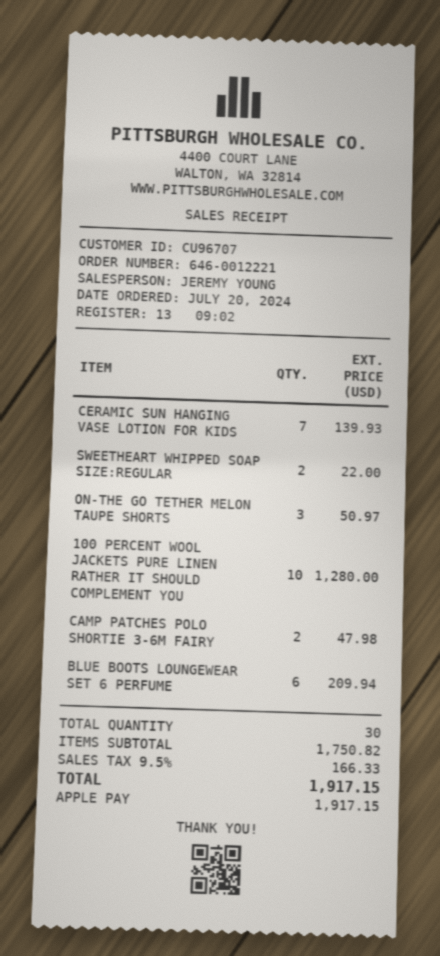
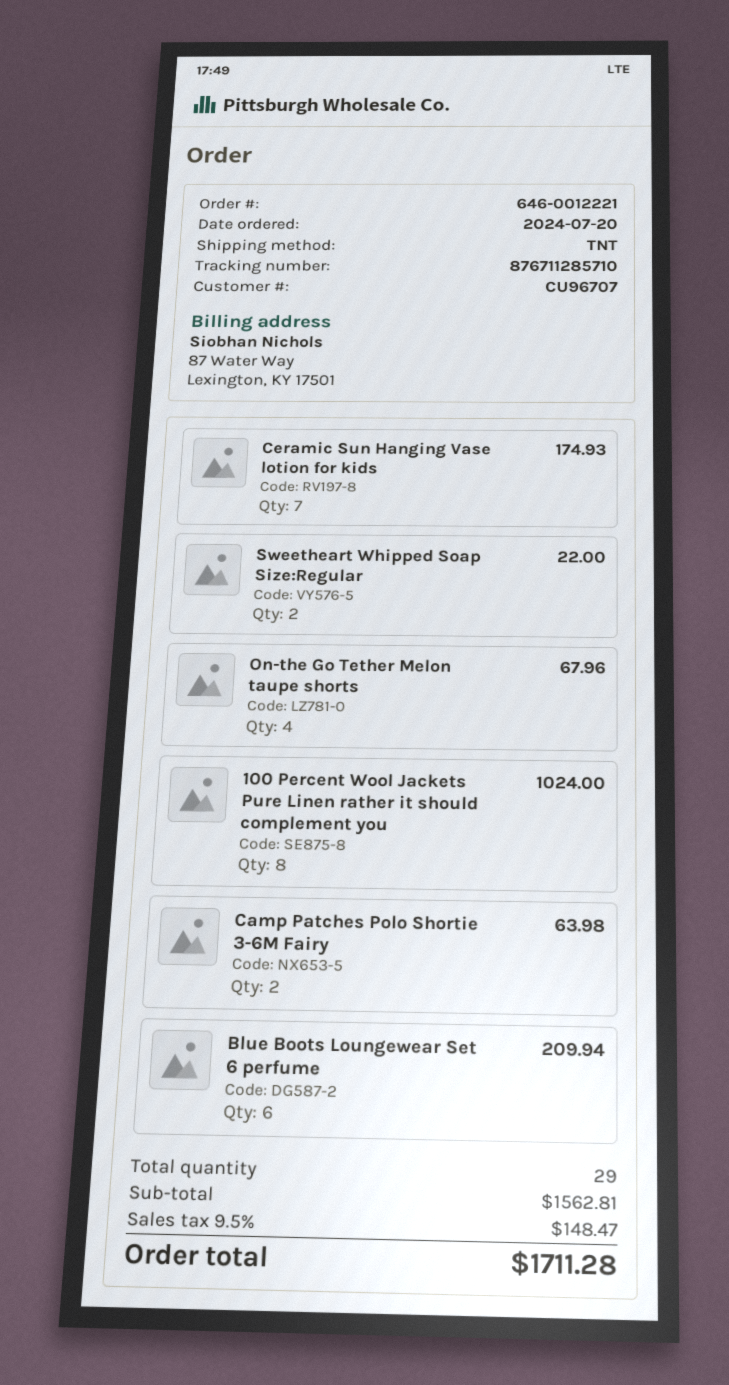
CERAMIC SUN HANGING VASE LOTION FOR KIDS: 7 for 139.93 -> 7 for 174.93
ON-THE GO TETHER MELON TAUPE SHORTS: 3 for 50.97 -> 4 for 67.96
100 PERCENT WOOL JACKETS PURE LINEN RATHER IT SHOULD COMPLEMENT YOU: 10 for 1280.00 -> 8 for 1024.00
CAMP PATCHES POLO SHORTIE 3-6M FAIRY: 2 for 47.98 -> 2 for 63.98
total quantity: 30 -> 29
subtotal: 1750.82 -> 1562.81
tax: 9.5% = 166.33 -> 9.5% = 148.47
total: 1917.15 -> 1711.28

